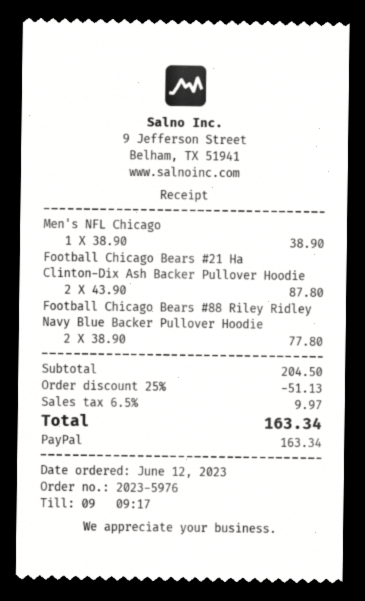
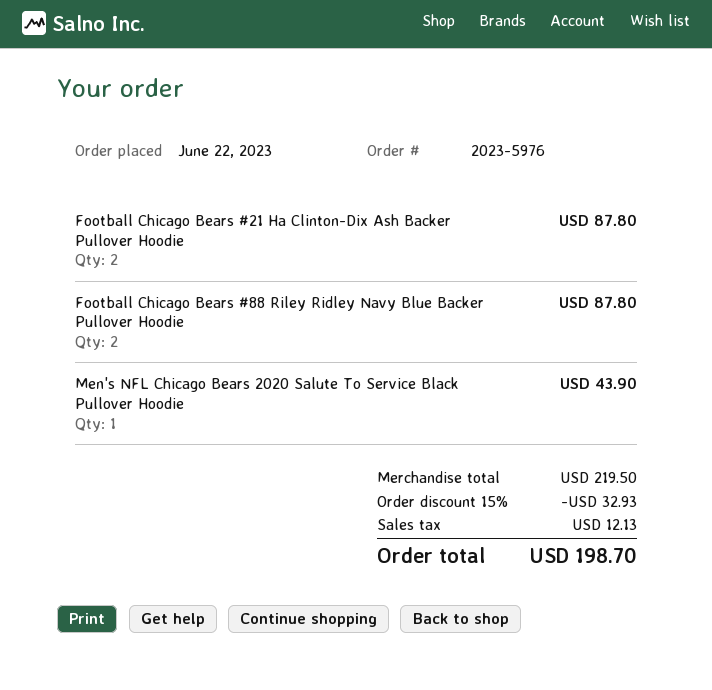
order date: 2023-06-12 -> 2023-06-22
Men's NFL Chicago: 1 for 38.90 -> 1 for 43.90
Football Chicago Bears #88 Riley Ridley Navy Blue Backer Pullover Hoodie: 2 for 77.80 -> 2 for 87.80
subtotal: 204.50 -> 219.50
discount: 25% = 51.13 -> 15% = 32.93
tax: 9.97 -> 12.13
total: 163.34 -> 198.70

